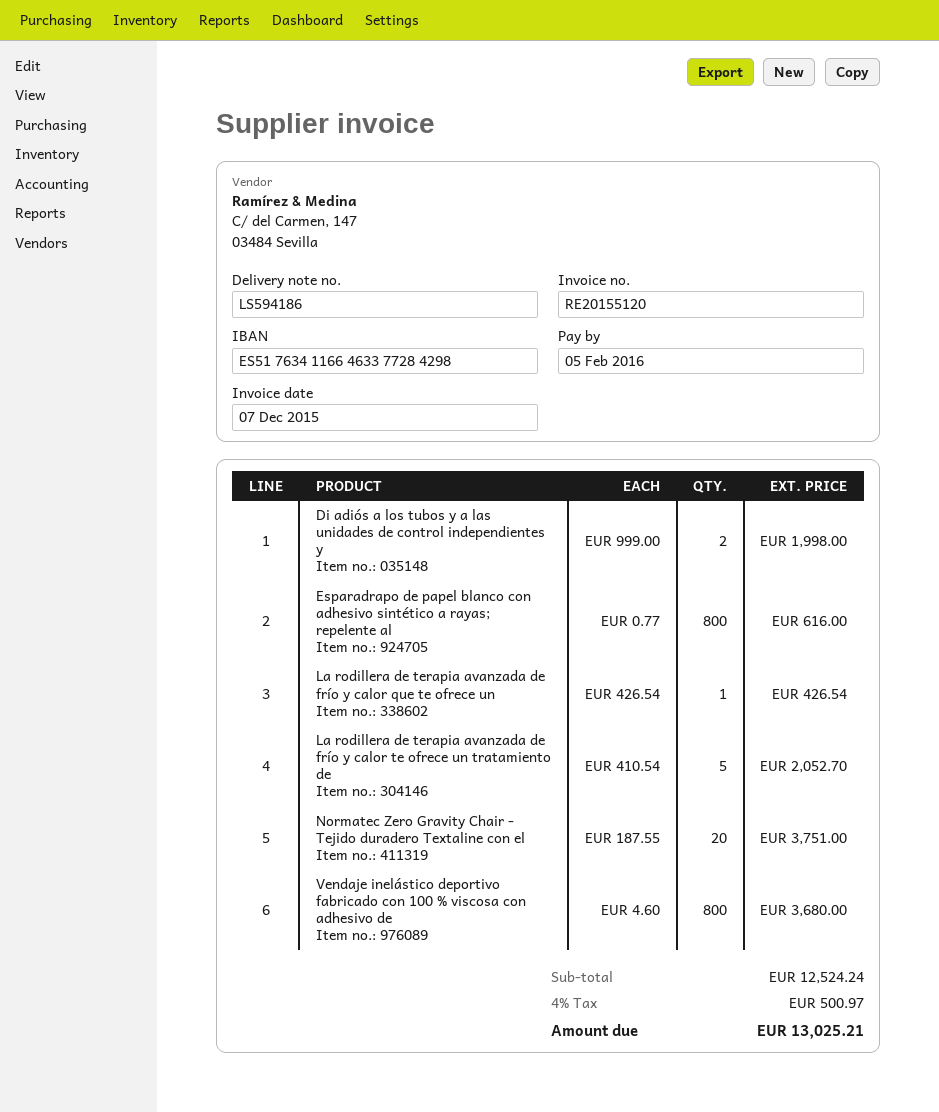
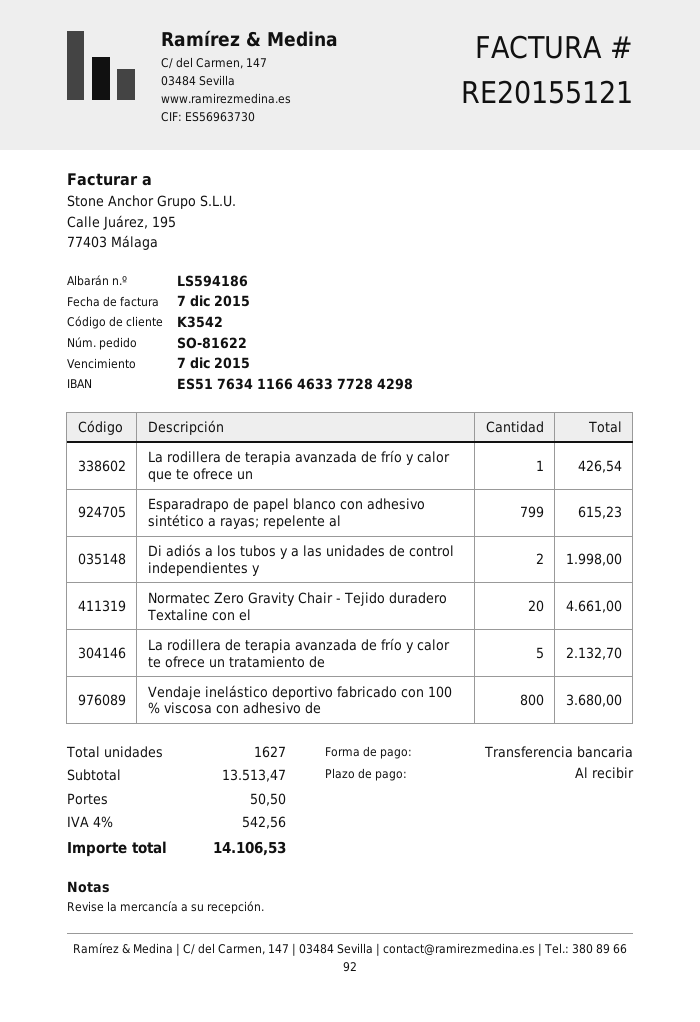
invoice number: RE20155120 -> RE20155121
due date: 2016-02-05 -> 2015-12-07
Esparadrapo de papel blanco con adhesivo sintético a rayas; repelente al: 800 for 616.00 -> 799 for 615.23
La rodillera de terapia avanzada de frío y calor te ofrece un tratamiento de: 5 for 2052.70 -> 5 for 2132.70
Normatec Zero Gravity Chair - Tejido duradero Textaline con el: 20 for 3751.00 -> 20 for 4661.00
subtotal: 12524.24 -> 13513.47
shipping: none -> 50.50
tax: 4% = 500.97 -> 4% = 542.56
total: 13025.21 -> 14106.53

